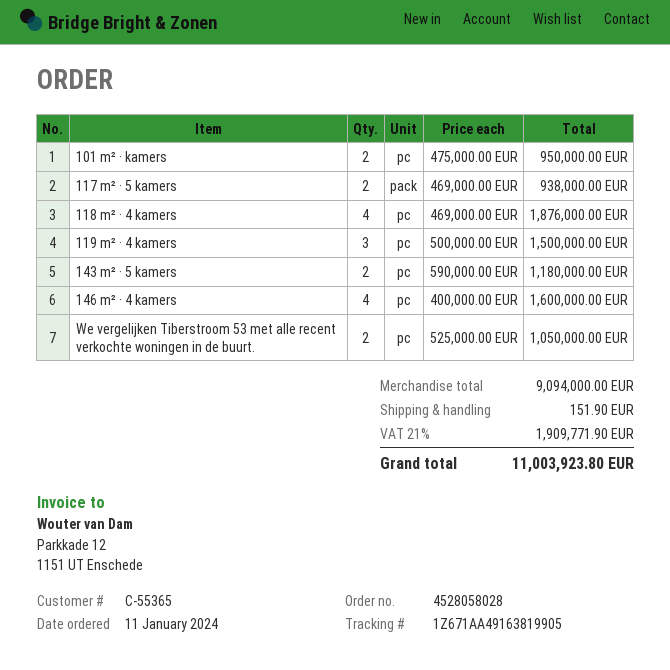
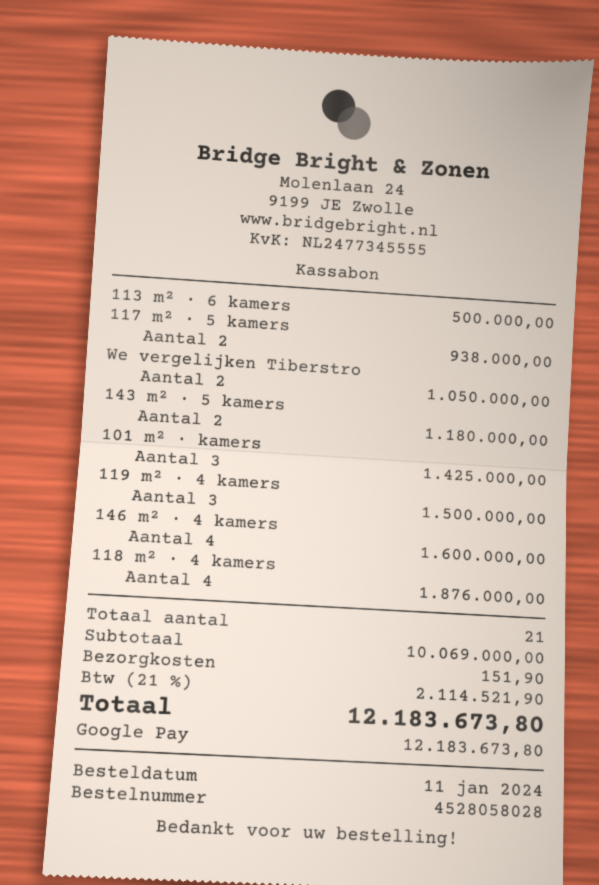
101 m² · kamers: 2 for 950000.00 -> 3 for 1425000.00
113 m² · 6 kamers: none -> 1 for 500000.00
subtotal: 9094000.00 -> 10069000.00
tax: 21% = 1909771.90 -> 21% = 2114521.90
total: 11003923.80 -> 12183673.80

